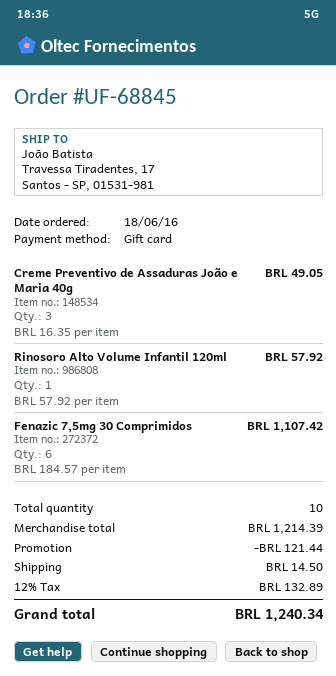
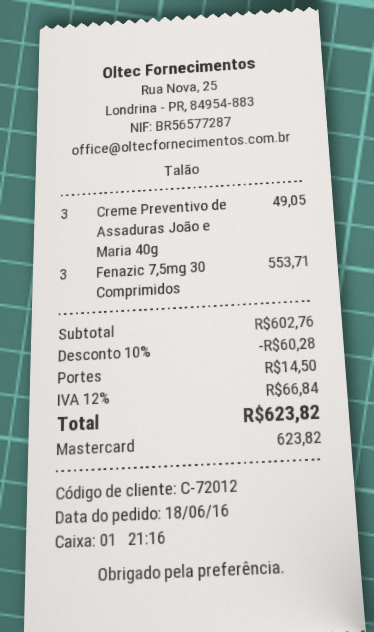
payment method: gift card -> Mastercard
Rinosoro Alto Volume Infantil 120ml: 1 for 57.92 -> none
Fenazic 7,5mg 30 Comprimidos: 6 for 1107.42 -> 3 for 553.71
subtotal: 1214.39 -> 602.76
discount: 121.44 -> 60.28
tax: 12% = 132.89 -> 12% = 66.84
total: 1240.34 -> 623.82

